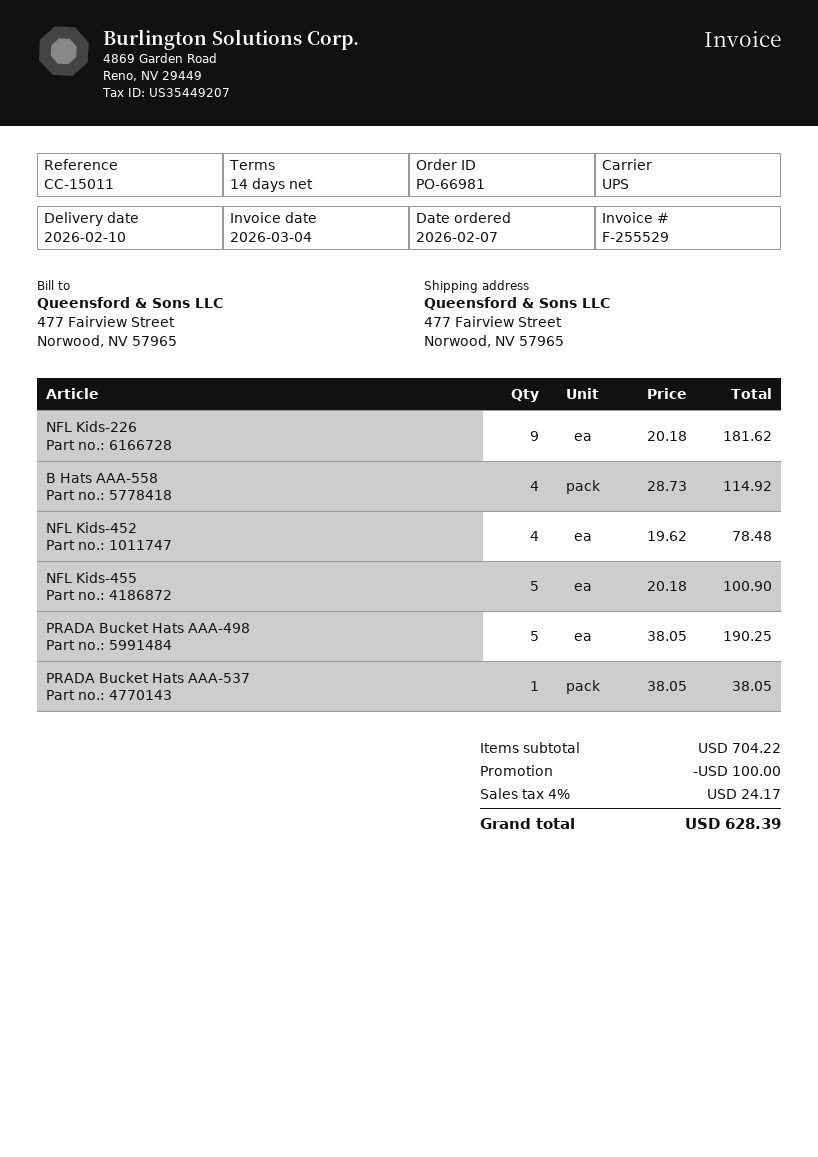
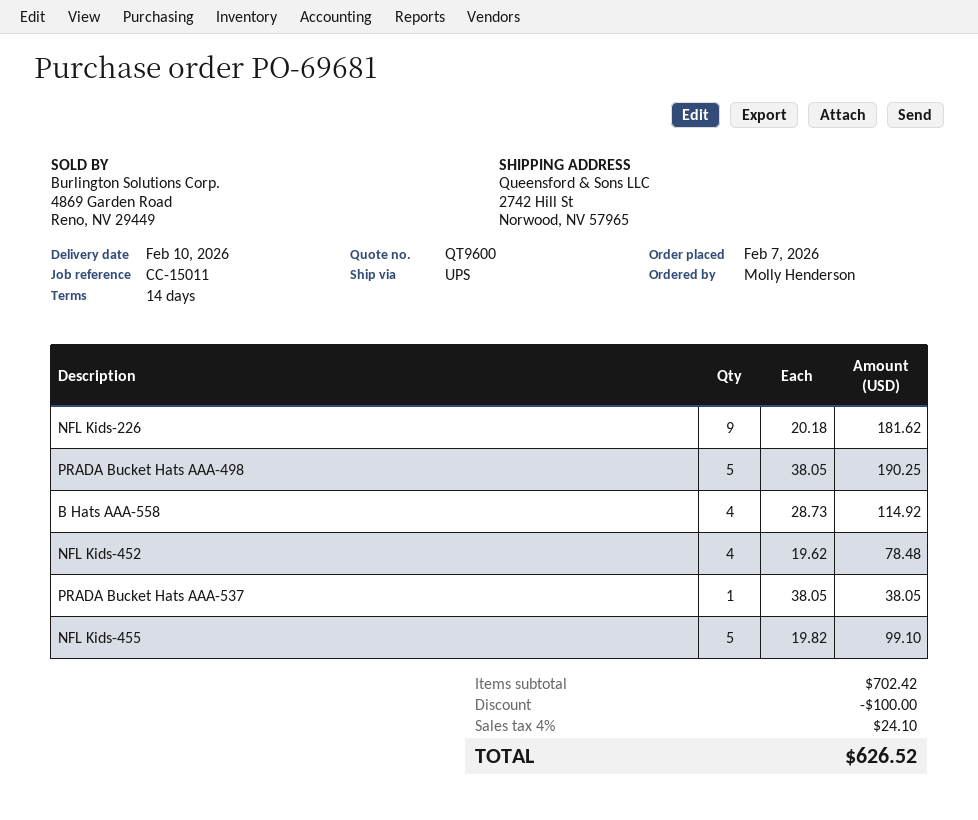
order number: PO-66981 -> PO-69681
ship to: 477 Fairview Street, Norwood, NV 57965 -> 2742 Hill St, Norwood, NV 57965
NFL Kids-455: 5 x 20.18 = 100.90 -> 5 x 19.82 = 99.10
subtotal: 704.22 -> 702.42
tax: 4% = 24.17 -> 4% = 24.10
total: 628.39 -> 626.52

